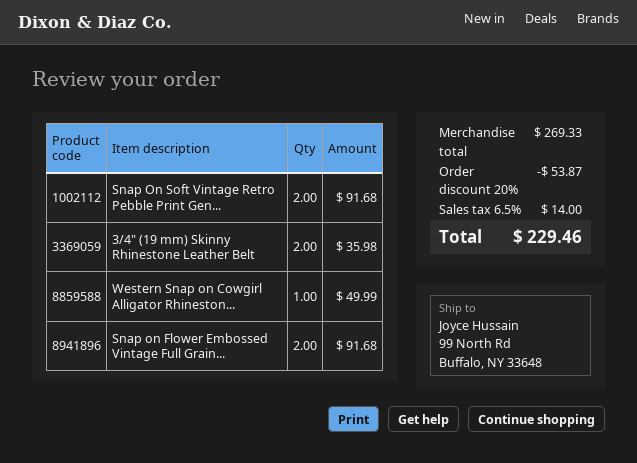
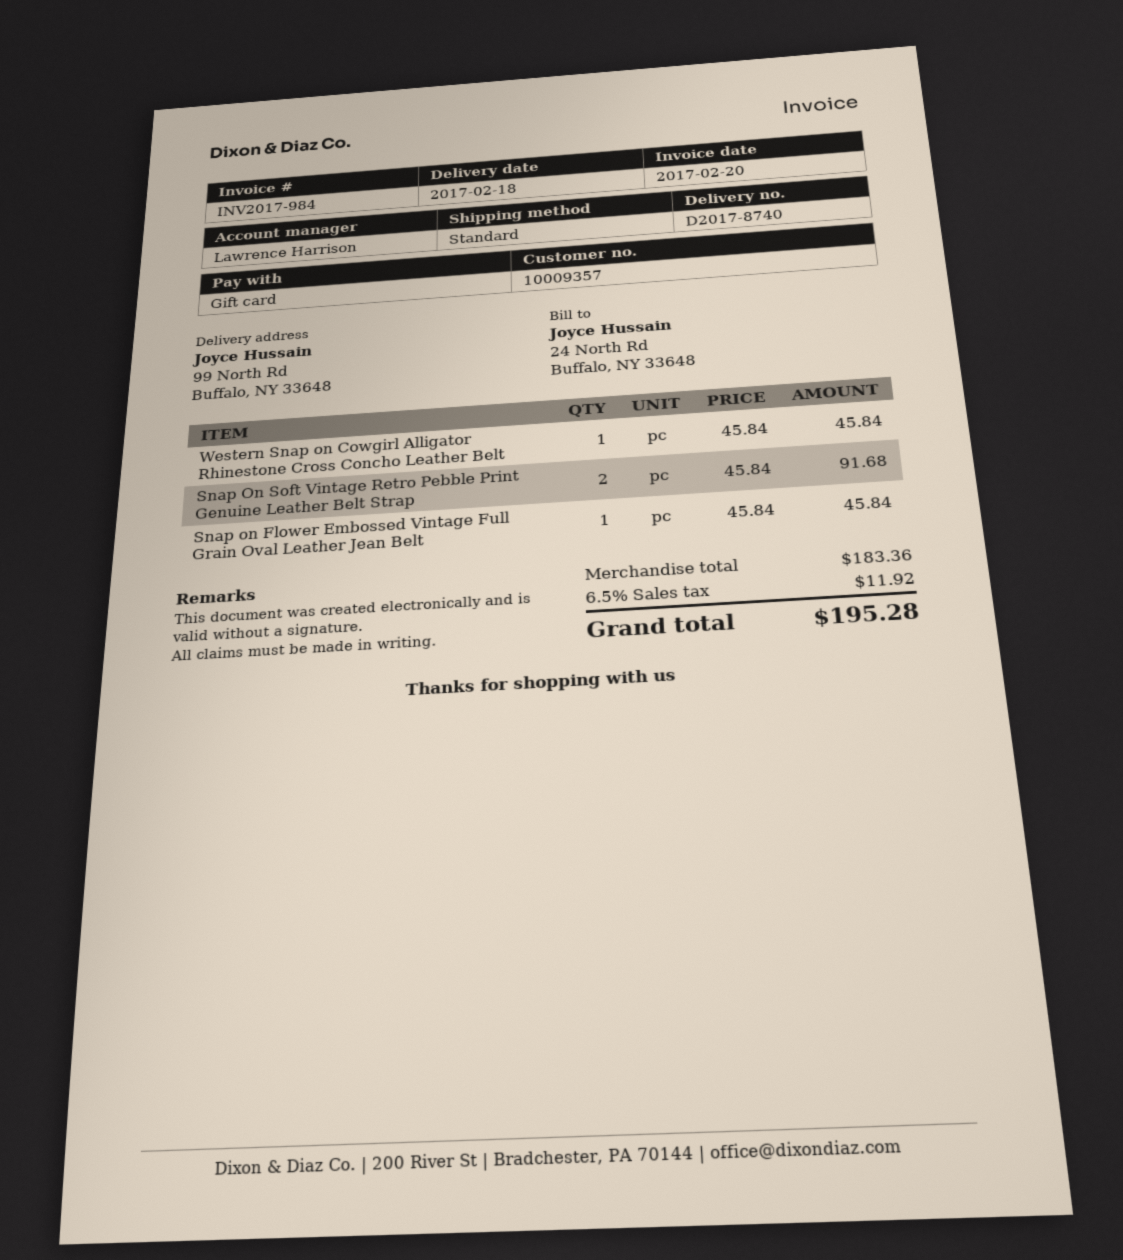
3/4" (19 mm) Skinny Rhinestone Leather Belt: 2 for 35.98 -> none
Western Snap on Cowgirl Alligator Rhineston...: 1 for 49.99 -> 1 for 45.84
Snap on Flower Embossed Vintage Full Grain...: 2 for 91.68 -> 1 for 45.84
subtotal: 269.33 -> 183.36
discount: 20% = 53.87 -> none
tax: 6.5% = 14.00 -> 6.5% = 11.92
total: 229.46 -> 195.28

